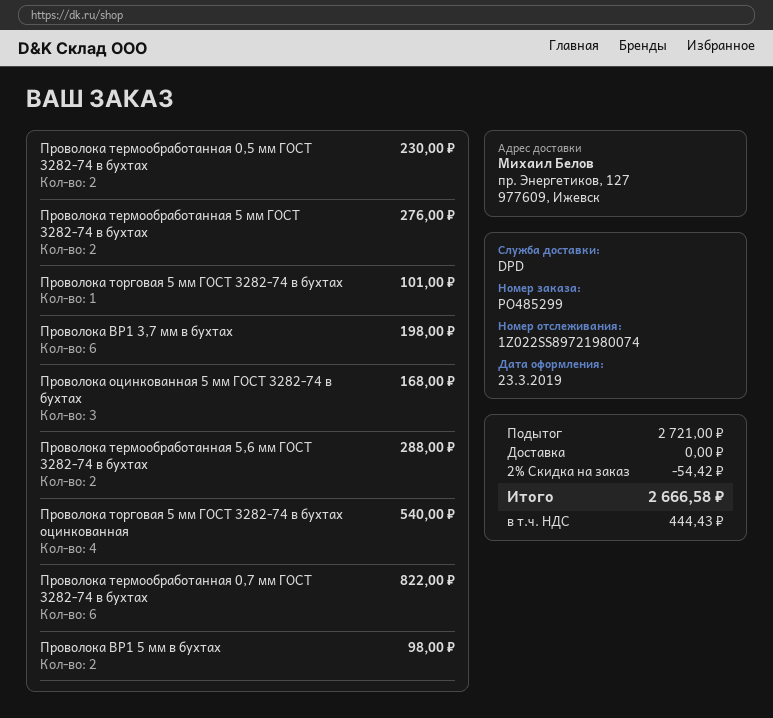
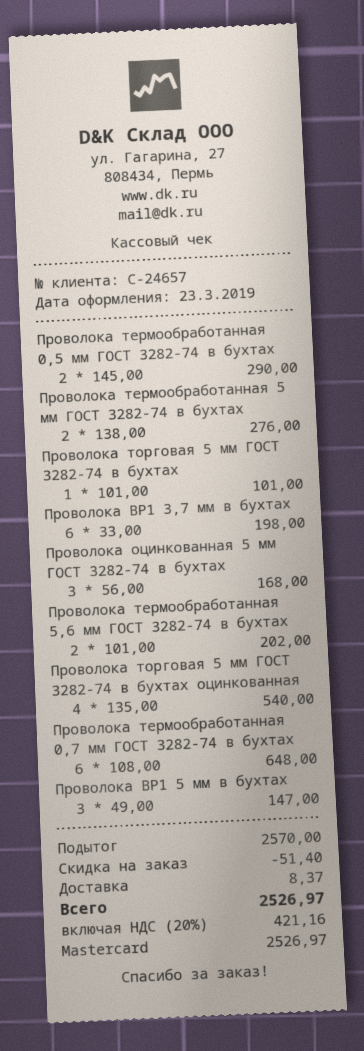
Проволока термообработанная 0,5 мм ГОСТ 3282-74 в бухтах: 2 for 230.00 -> 2 for 290.00
Проволока термообработанная 5,6 мм ГОСТ 3282-74 в бухтах: 2 for 288.00 -> 2 for 202.00
Проволока термообработанная 0,7 мм ГОСТ 3282-74 в бухтах: 6 for 822.00 -> 6 for 648.00
Проволока ВР1 5 мм в бухтах: 2 for 98.00 -> 3 for 147.00
subtotal: 2721.00 -> 2570.00
discount: 54.42 -> 51.40
shipping: 0.00 -> 8.37
tax: 444.43 -> 421.16
total: 2666.58 -> 2526.97

